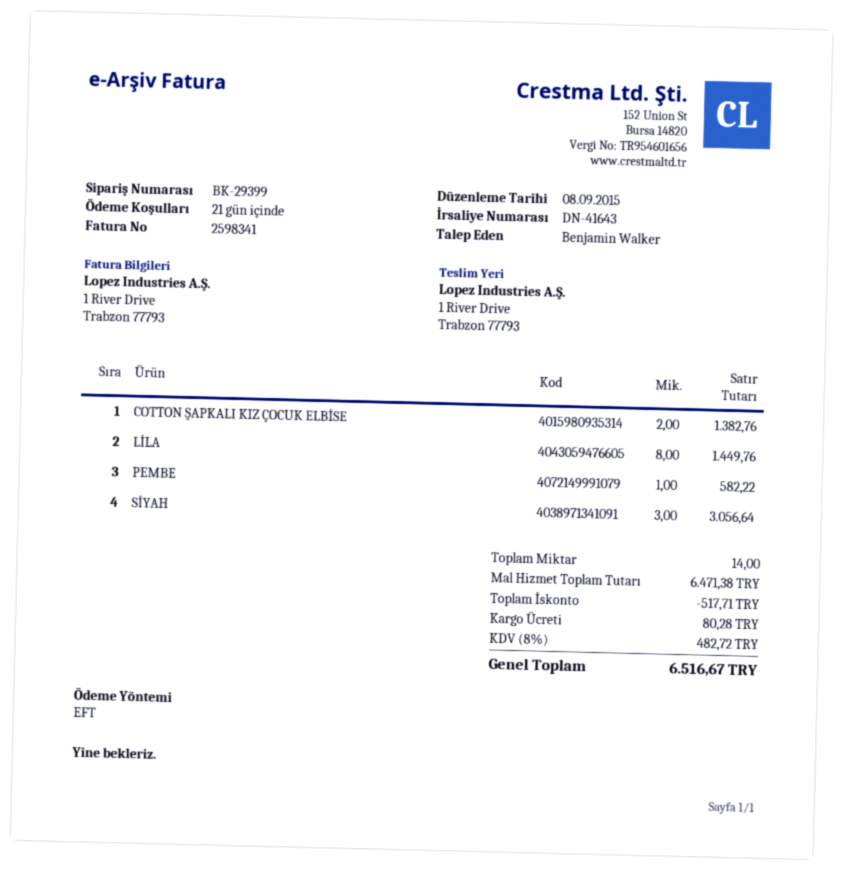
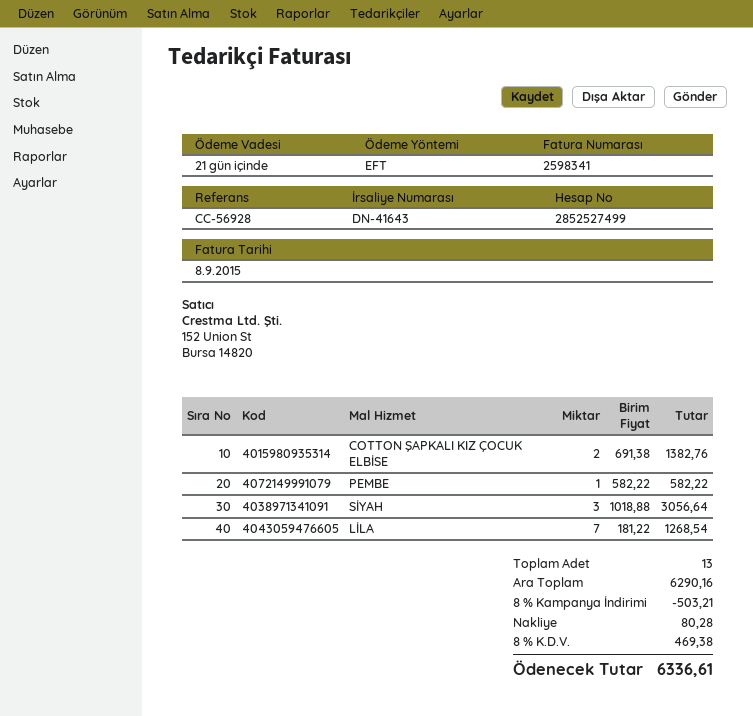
LİLA: 8 for 1449.76 -> 7 for 1268.54
total quantity: 14 -> 13
subtotal: 6471.38 -> 6290.16
discount: 517.71 -> 503.21
tax: 8% = 482.72 -> 8% = 469.38
total: 6516.67 -> 6336.61

